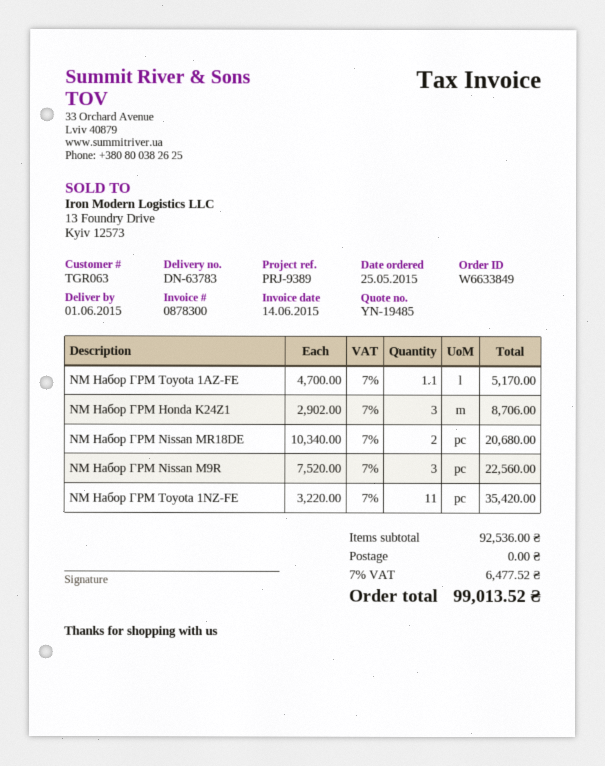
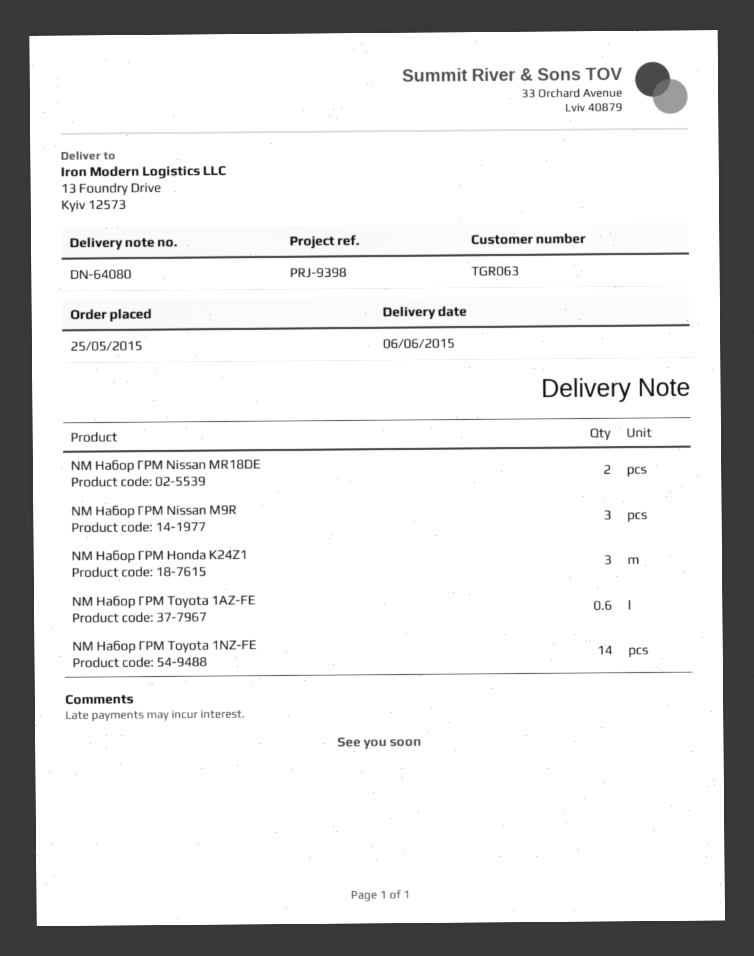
delivery note number: DN-63783 -> DN-64080
delivery date: 2015-06-01 -> 2015-06-06
reference: PRJ-9389 -> PRJ-9398
NM Набор ГРМ Toyota 1AZ-FE: 1.1 -> 0.6
NM Набор ГРМ Toyota 1NZ-FE: 11 -> 14

